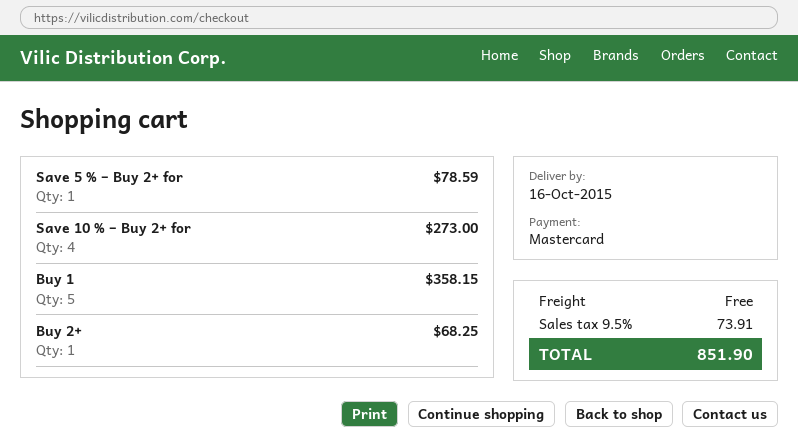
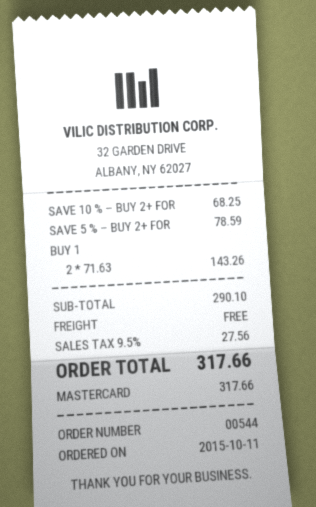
Save 10 % – Buy 2+ for: 4 for 273.00 -> 1 for 68.25
Buy 1: 5 for 358.15 -> 2 for 143.26
Buy 2+: 1 for 68.25 -> none
tax: 9.5% = 73.91 -> 9.5% = 27.56
total: 851.90 -> 317.66

